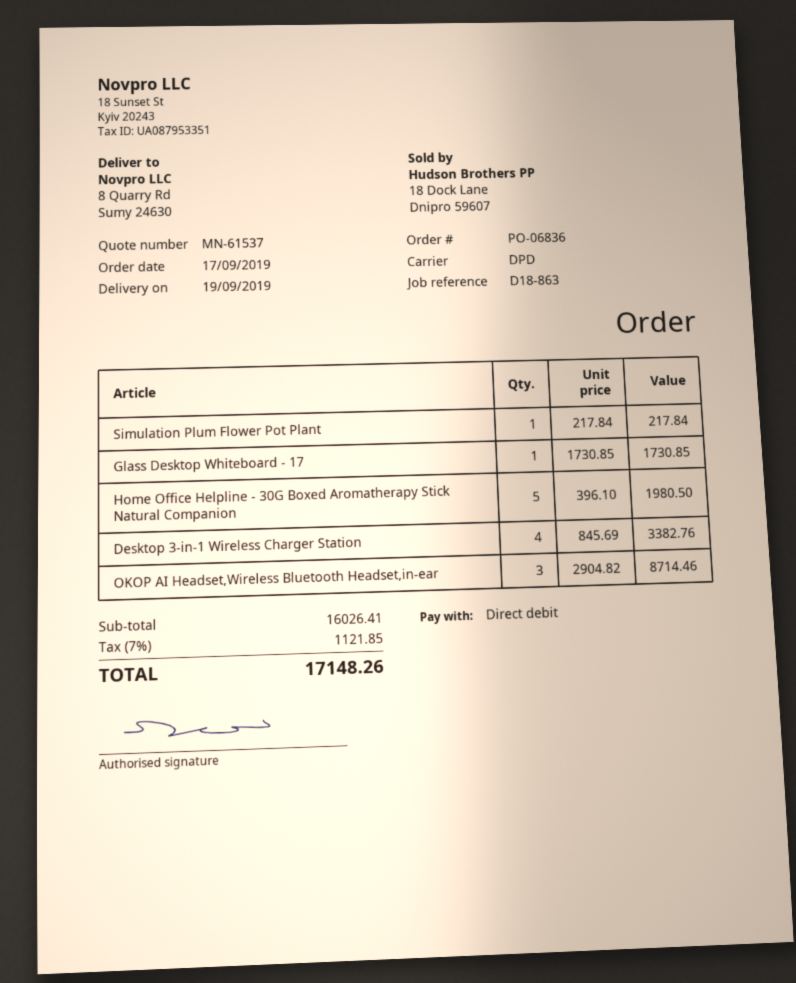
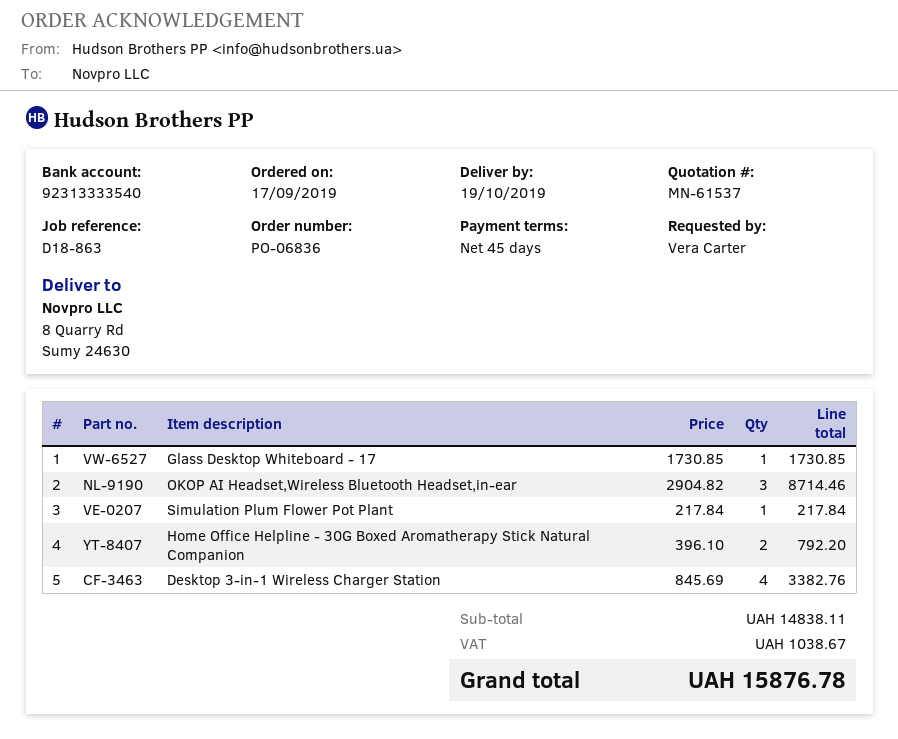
delivery date: 2019-09-19 -> 2019-10-19
Home Office Helpline - 30G Boxed Aromatherapy Stick Natural Companion: 5 x 396.10 = 1980.50 -> 2 x 396.10 = 792.20
subtotal: 16026.41 -> 14838.11
tax: 1121.85 -> 1038.67
total: 17148.26 -> 15876.78

